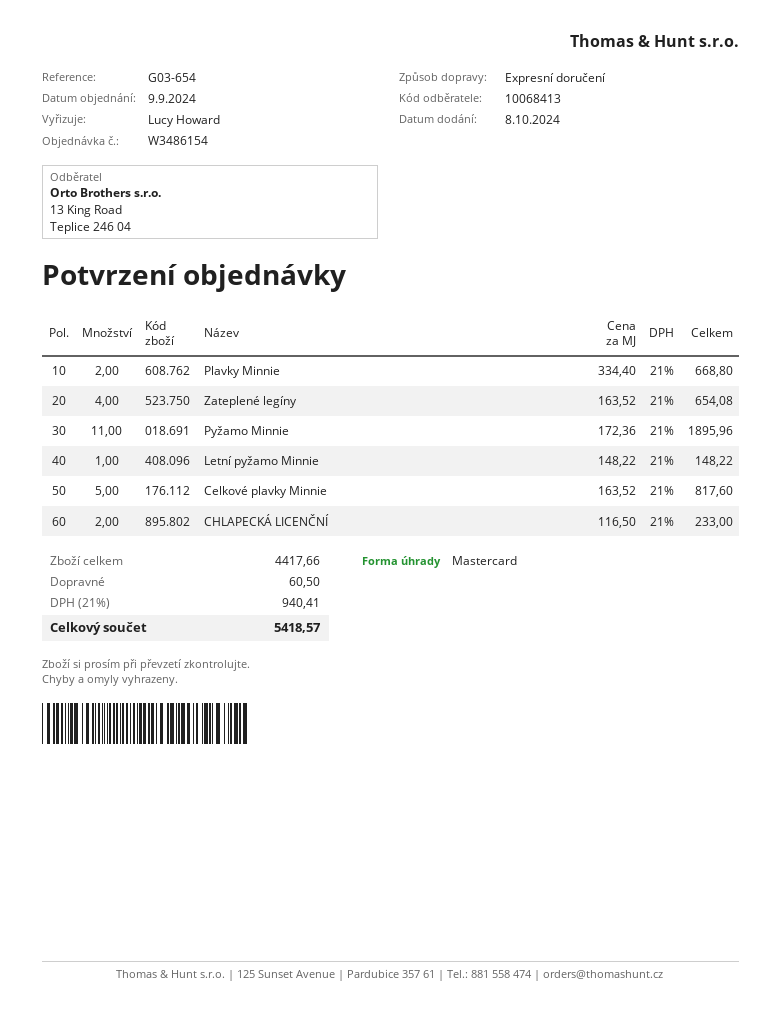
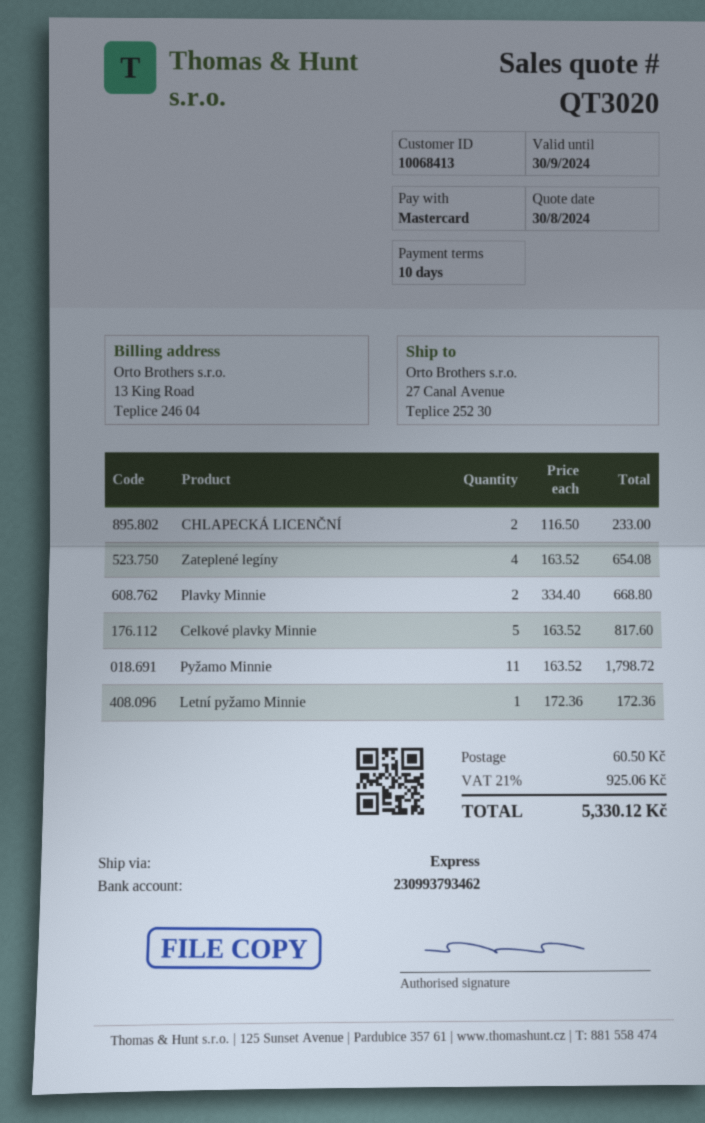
Pyžamo Minnie: 11 x 172.36 = 1895.96 -> 11 x 163.52 = 1798.72
Letní pyžamo Minnie: 1 x 148.22 = 148.22 -> 1 x 172.36 = 172.36
tax: 21% = 940.41 -> 21% = 925.06
total: 5418.57 -> 5330.12

